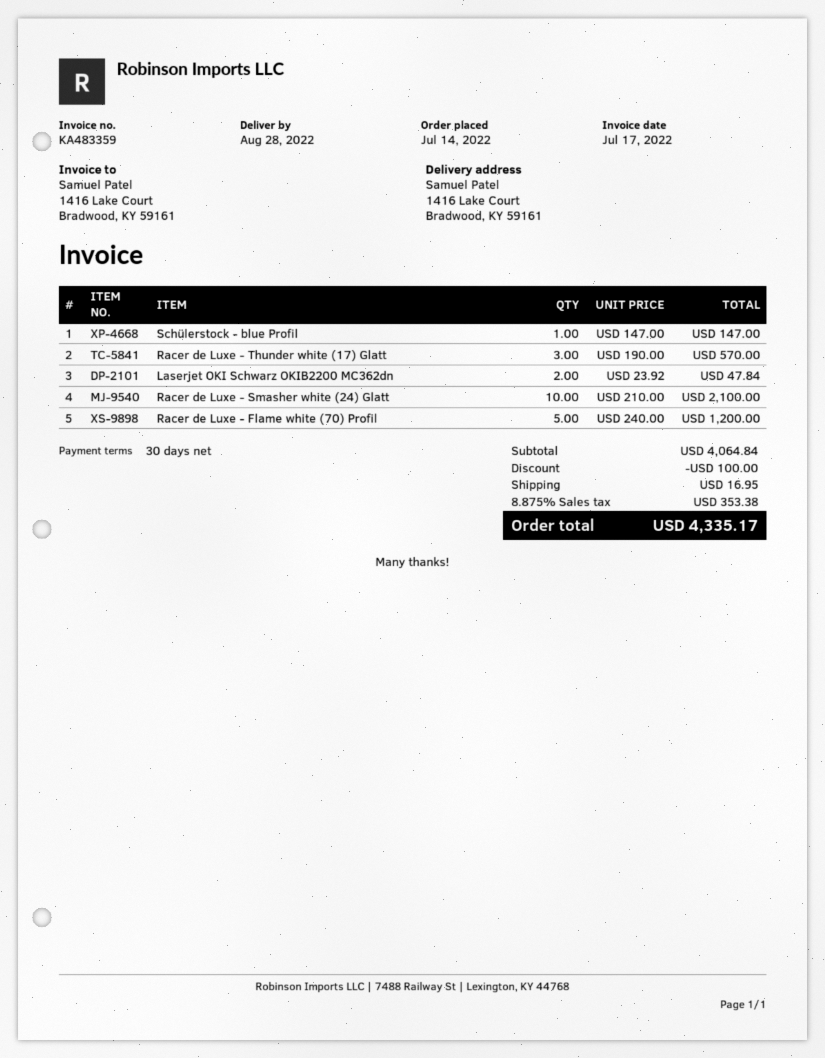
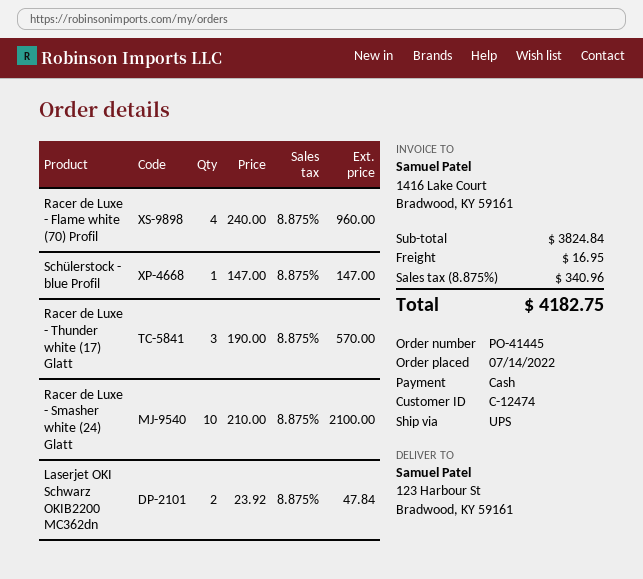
ship to: 1416 Lake Court, Bradwood, KY 59161 -> 123 Harbour St, Bradwood, KY 59161
Racer de Luxe - Flame white (70) Profil: 5 x 240.00 = 1200.00 -> 4 x 240.00 = 960.00
subtotal: 4064.84 -> 3824.84
discount: 100.00 -> none
tax: 8.875% = 353.38 -> 8.875% = 340.96
total: 4335.17 -> 4182.75

